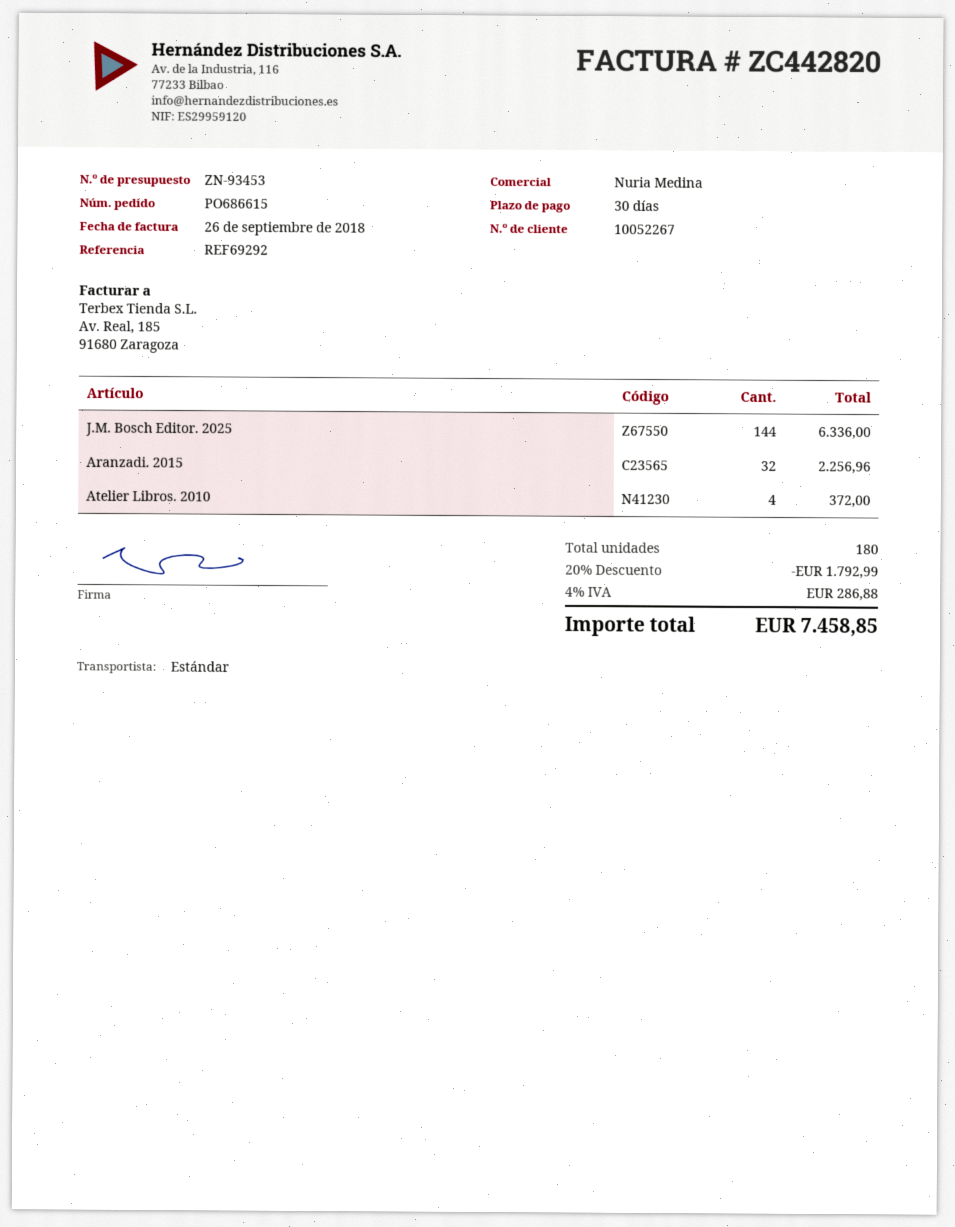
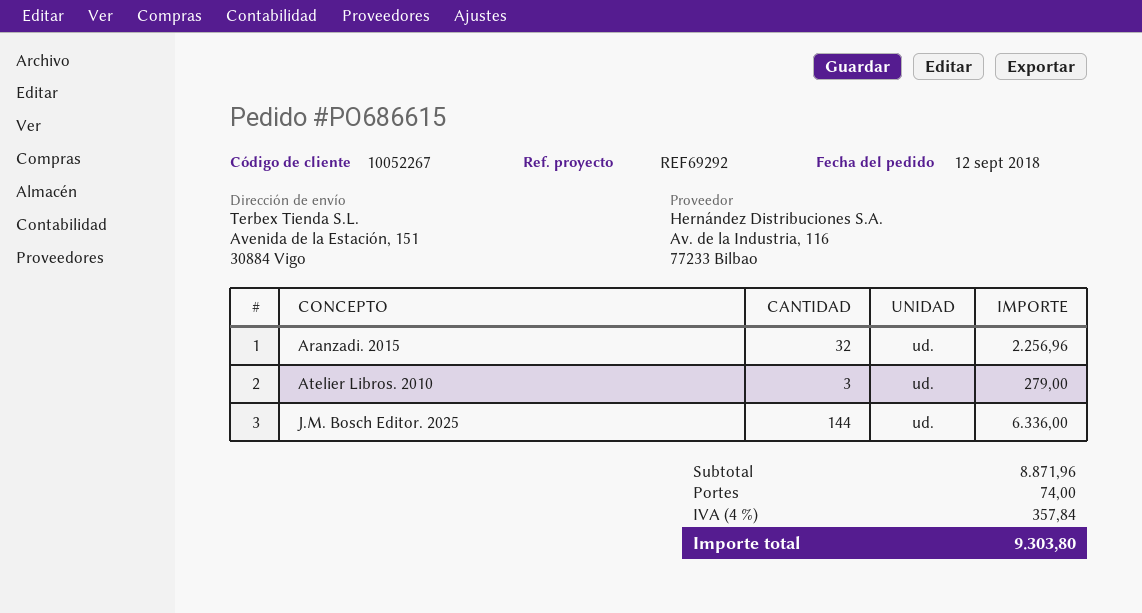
Atelier Libros. 2010: 4 for 372.00 -> 3 for 279.00
discount: 20% = 1792.99 -> none
shipping: none -> 74.00
tax: 4% = 286.88 -> 4% = 357.84
total: 7458.85 -> 9303.80

